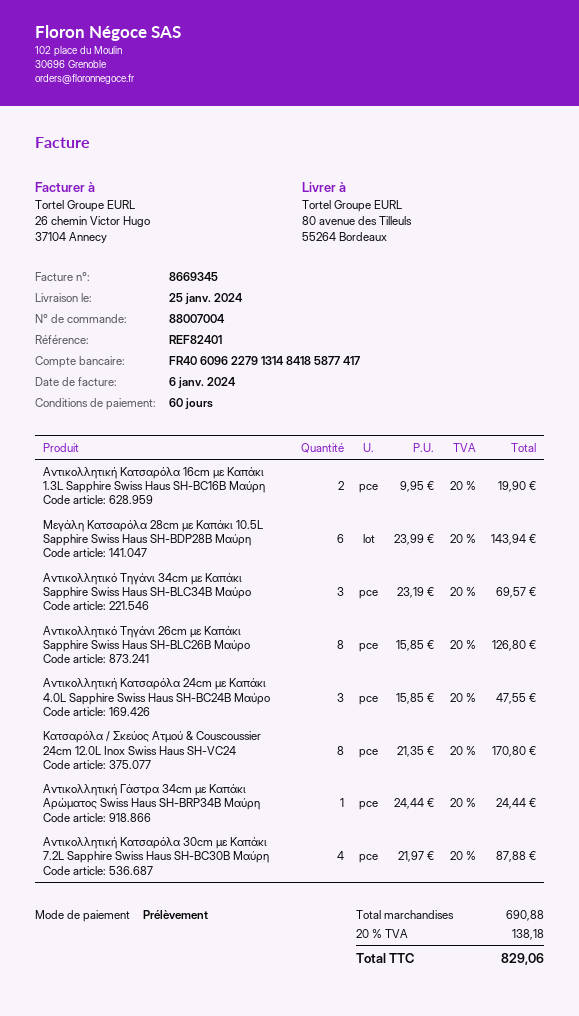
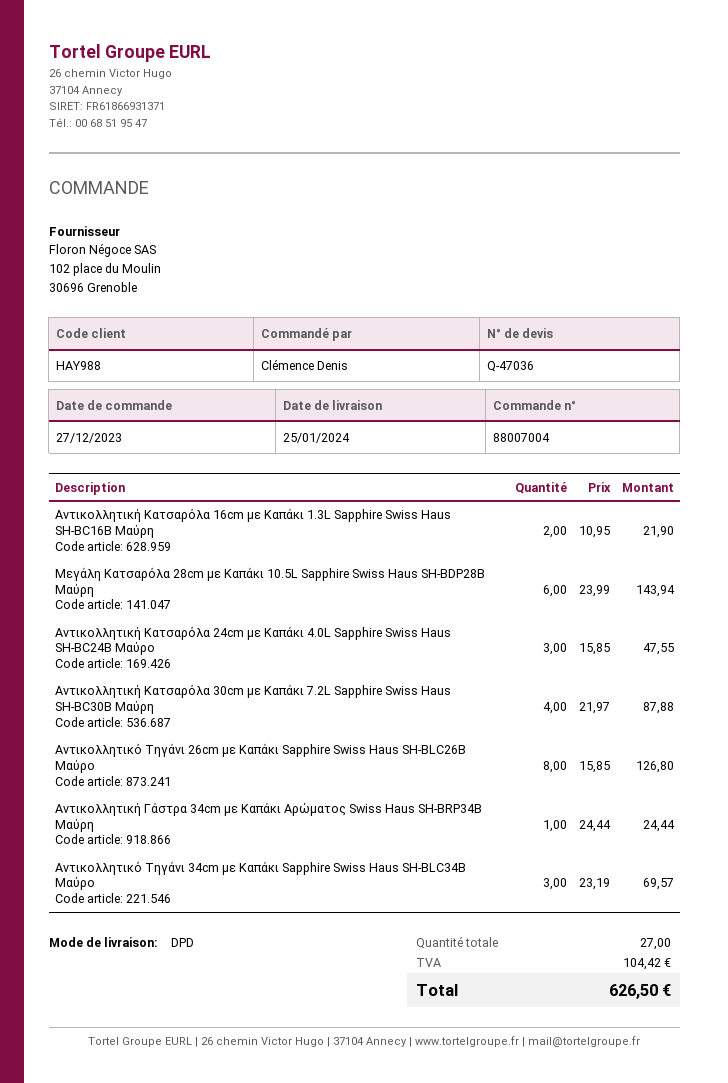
Αντικολλητική Κατσαρόλα 16cm με Καπάκι 1.3L Sapphire Swiss Haus SH-BC16B Μαύρη: 2 x 9.95 = 19.90 -> 2 x 10.95 = 21.90
Κατσαρόλα / Σκεύος Ατμού & Couscoussier 24cm 12.0L Inox Swiss Haus SH-VC24: 8 x 21.35 = 170.80 -> none
tax: 138.18 -> 104.42
total: 829.06 -> 626.50

